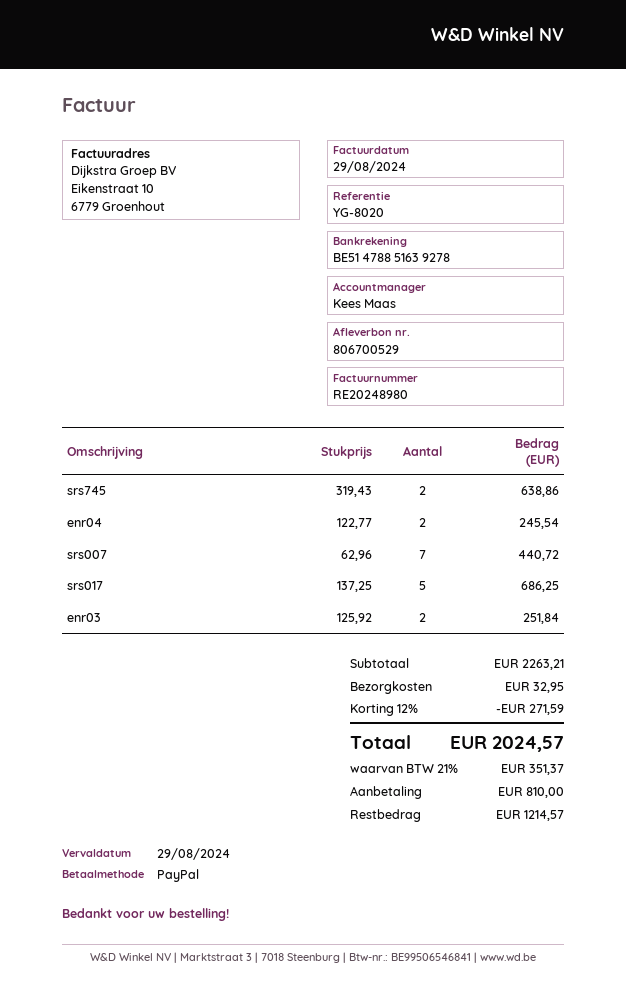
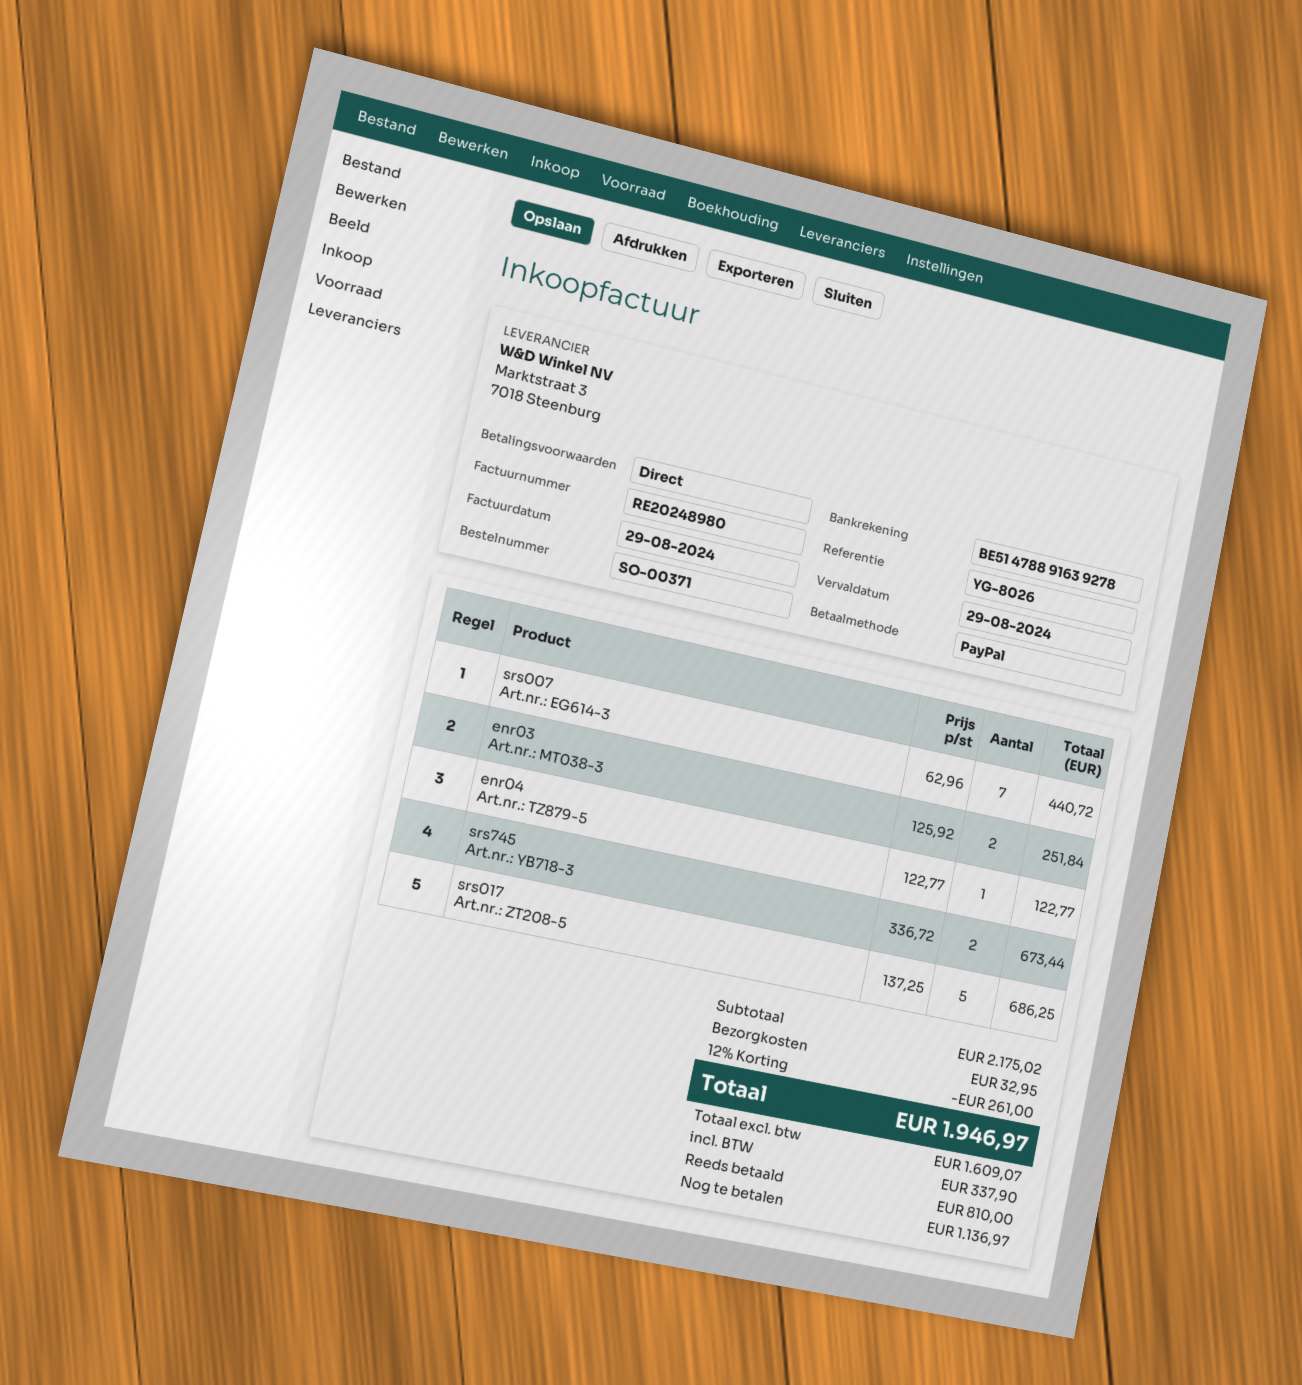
reference: YG-8020 -> YG-8026
bank account: BE51478851639278 -> BE51478891639278
srs745: 2 x 319.43 = 638.86 -> 2 x 336.72 = 673.44
enr04: 2 x 122.77 = 245.54 -> 1 x 122.77 = 122.77
subtotal: 2263.21 -> 2175.02
discount: 12% = 271.59 -> 12% = 261.00
tax: 351.37 -> 337.90
total: 2024.57 -> 1946.97
balance: 1214.57 -> 1136.97

